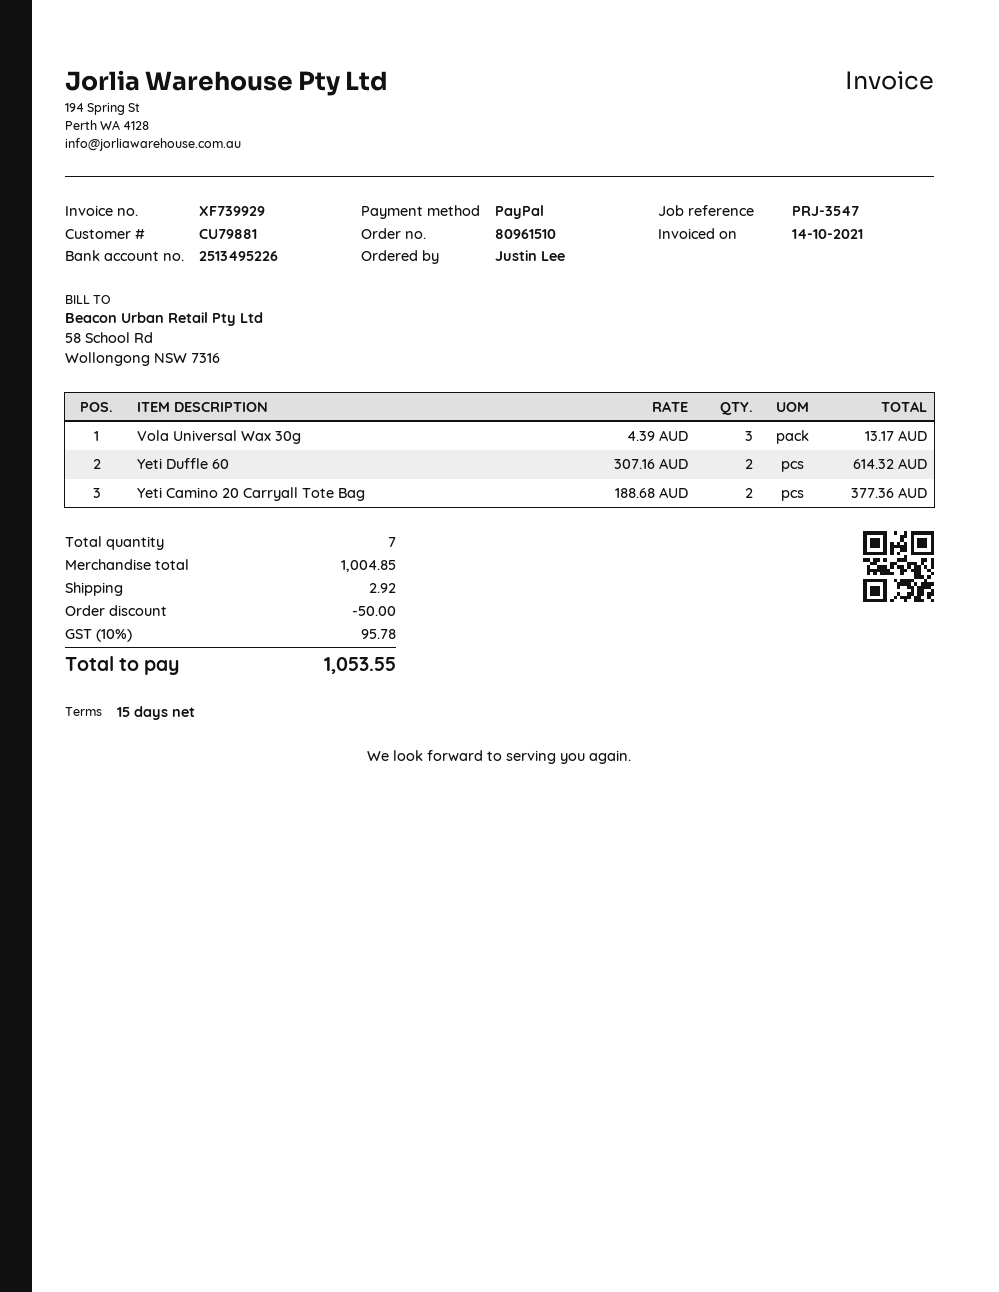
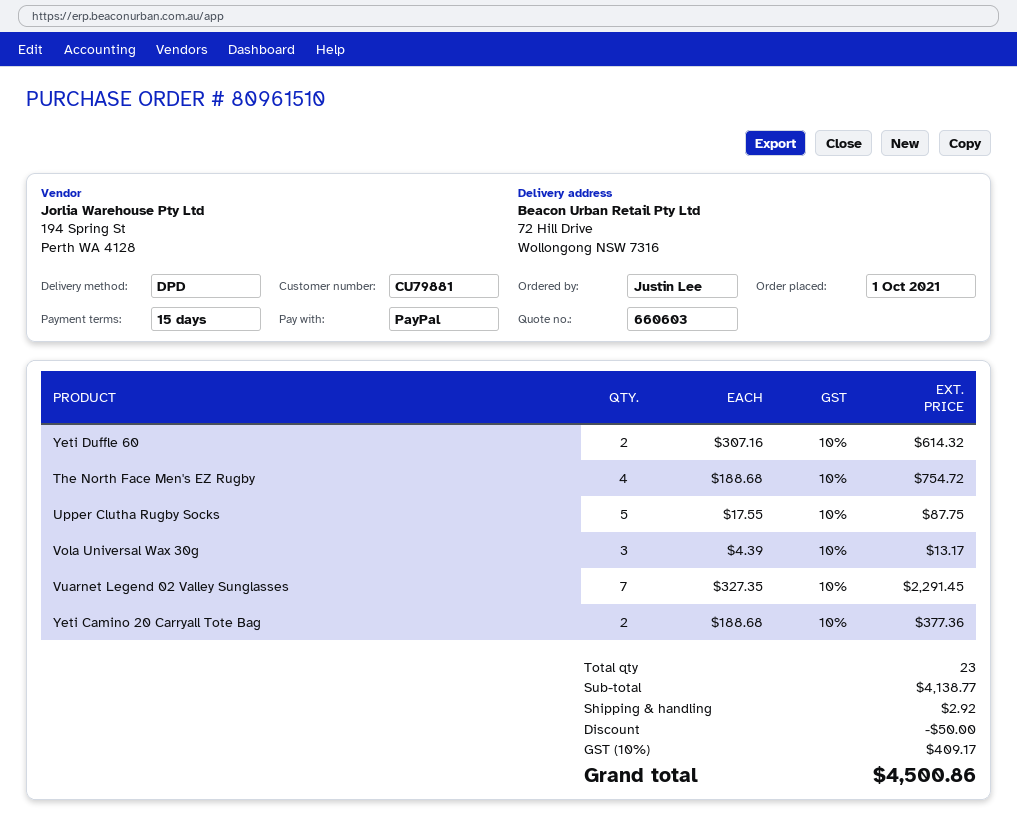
The North Face Men's EZ Rugby: none -> 4 x 188.68 = 754.72
Upper Clutha Rugby Socks: none -> 5 x 17.55 = 87.75
Vuarnet Legend 02 Valley Sunglasses: none -> 7 x 327.35 = 2291.45
total quantity: 7 -> 23
subtotal: 1004.85 -> 4138.77
tax: 10% = 95.78 -> 10% = 409.17
total: 1053.55 -> 4500.86

